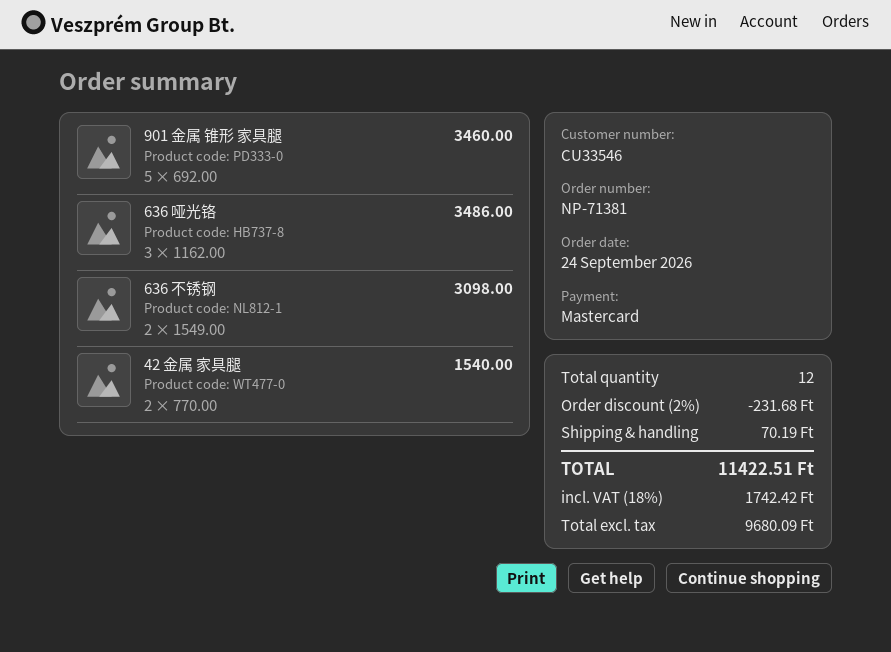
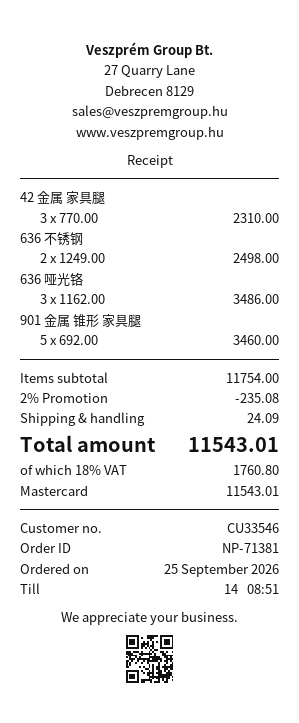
order date: 2026-09-24 -> 2026-09-25
636 不锈钢: 2 x 1549.00 = 3098.00 -> 2 x 1249.00 = 2498.00
42 金属 家具腿: 2 x 770.00 = 1540.00 -> 3 x 770.00 = 2310.00
discount: 2% = 231.68 -> 2% = 235.08
shipping: 70.19 -> 24.09
tax: 18% = 1742.42 -> 18% = 1760.80
total: 11422.51 -> 11543.01

